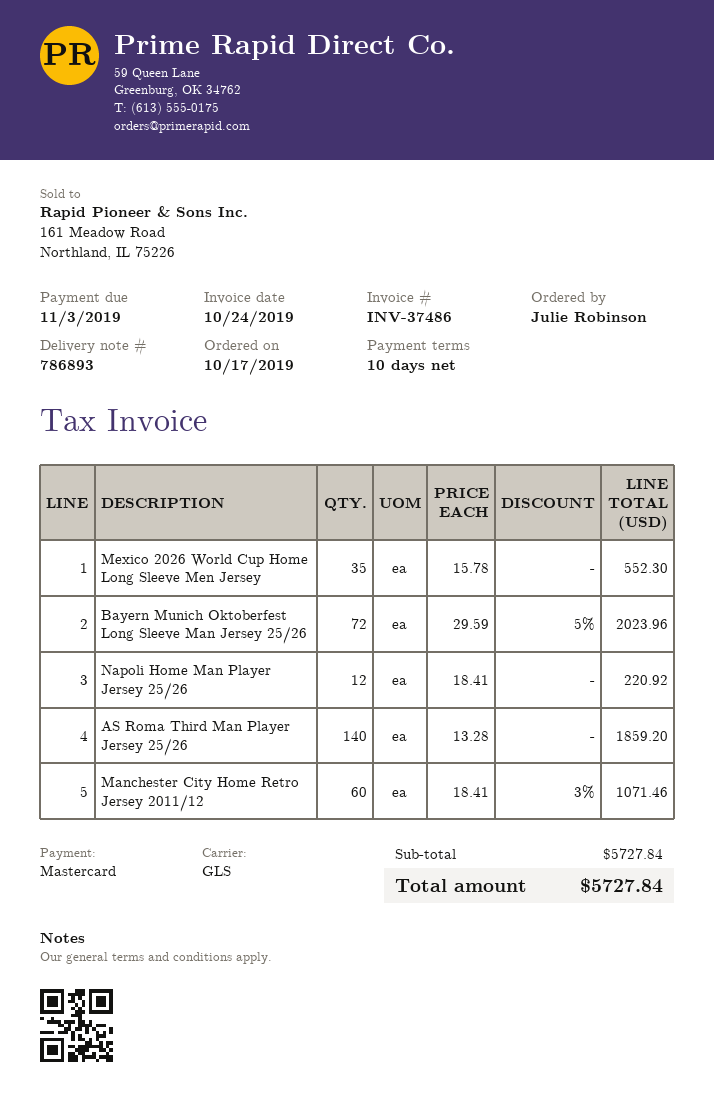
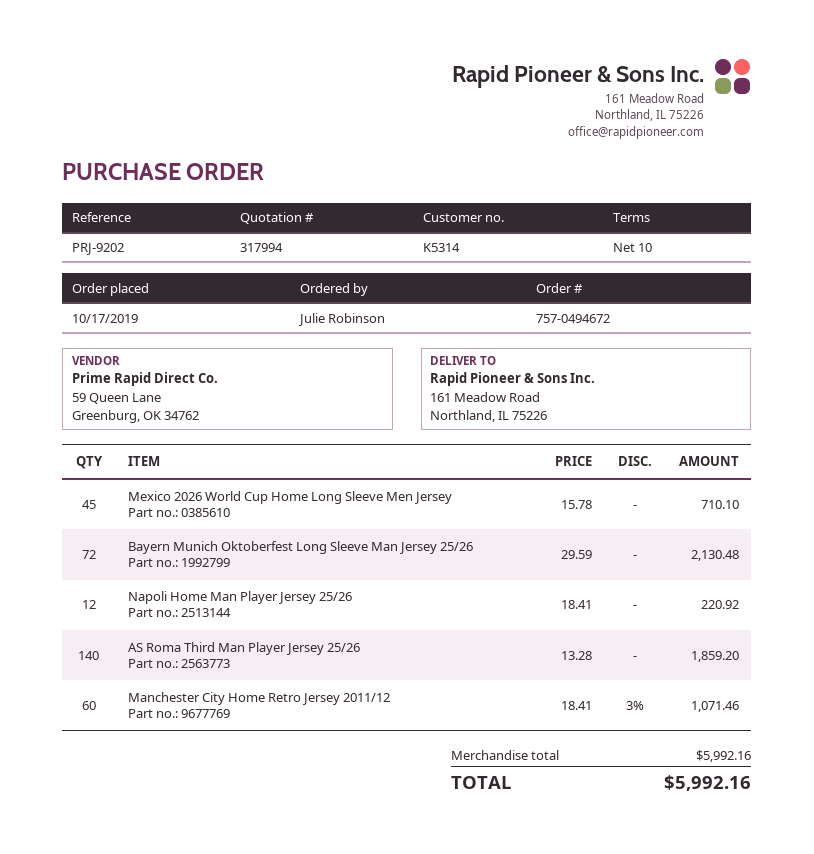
Mexico 2026 World Cup Home Long Sleeve Men Jersey: 35 x 15.78 = 552.30 -> 45 x 15.78 = 710.10
Bayern Munich Oktoberfest Long Sleeve Man Jersey 25/26: 72 x 29.59 - 5% = 2023.96 -> 72 x 29.59 = 2130.48
subtotal: 5727.84 -> 5992.16
total: 5727.84 -> 5992.16

